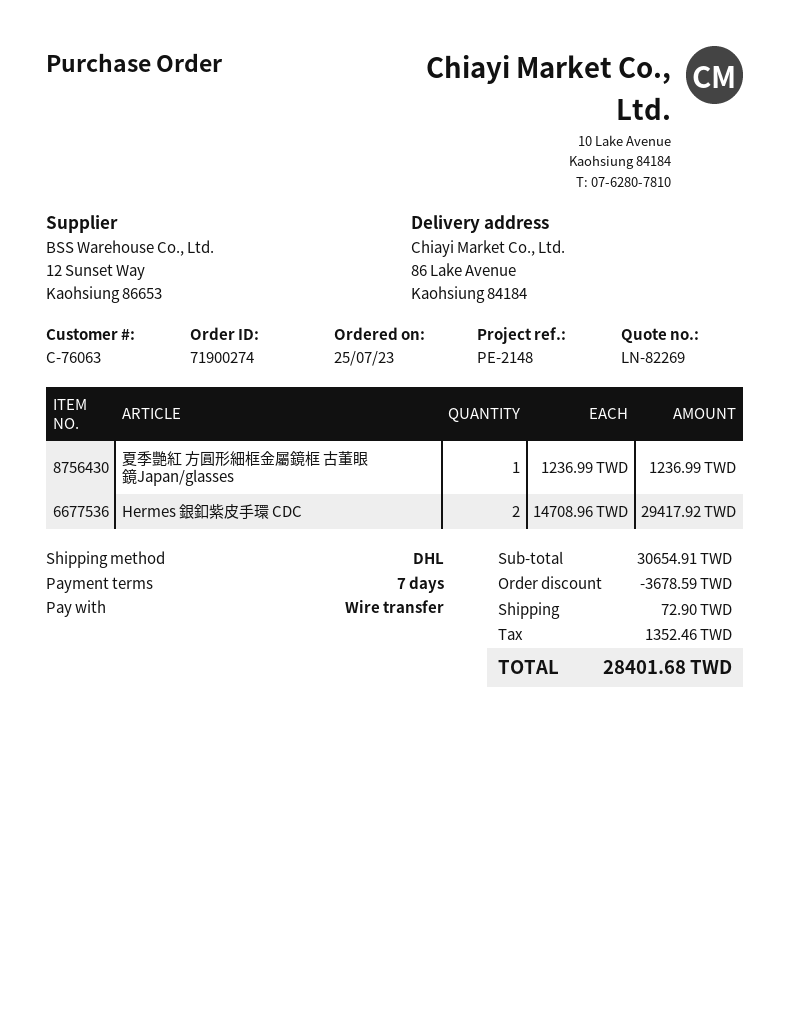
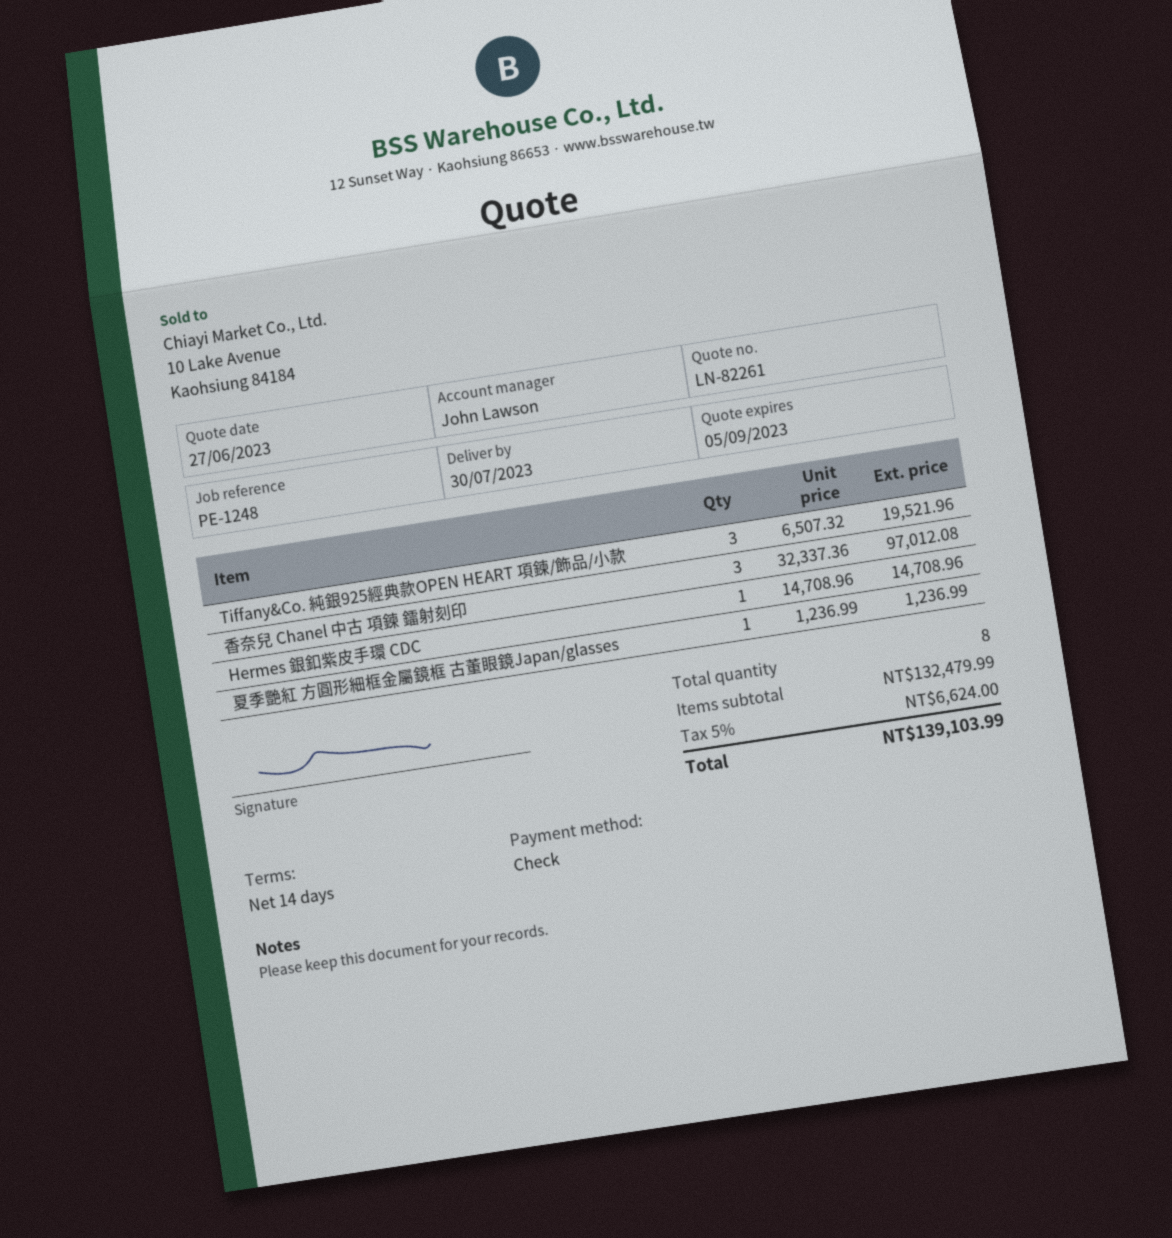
quote number: LN-82269 -> LN-82261
payment terms: 7 days -> 14 days
reference: PE-2148 -> PE-1248
payment method: bank transfer -> cheque
Hermes 銀釦紫皮手環 CDC: 2 x 14708.96 = 29417.92 -> 1 x 14708.96 = 14708.96
Tiffany&Co. 純銀925經典款OPEN HEART 項鍊/飾品/小款: none -> 3 x 6507.32 = 19521.96
香奈兒 Chanel 中古 項鍊 鐳射刻印: none -> 3 x 32337.36 = 97012.08
subtotal: 30654.91 -> 132479.99
discount: 3678.59 -> none
shipping: 72.90 -> none
tax: 1352.46 -> 6624.00
total: 28401.68 -> 139103.99

